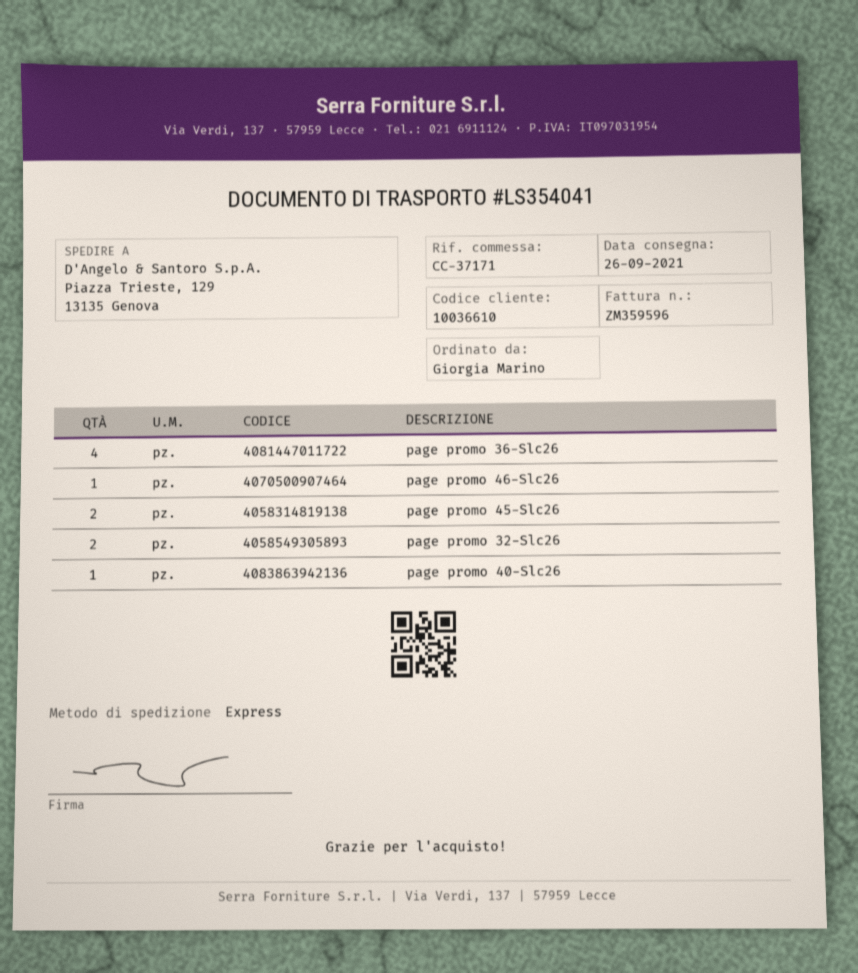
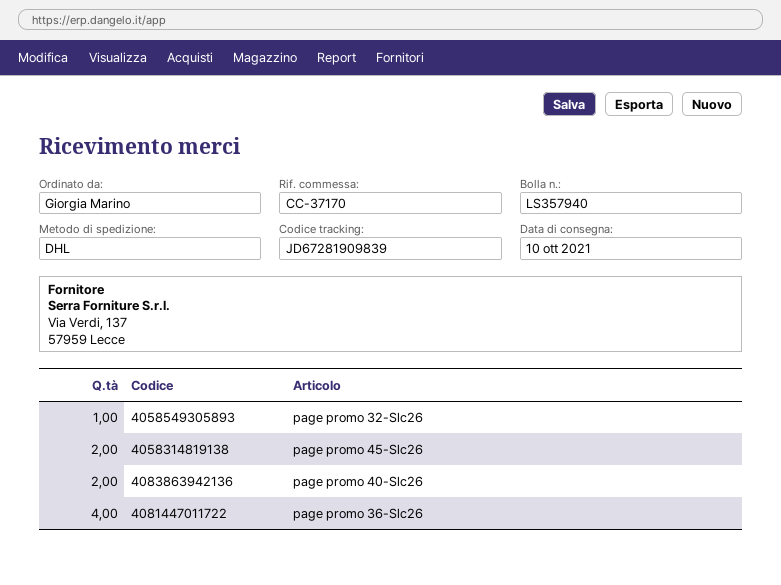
delivery note number: LS354041 -> LS357940
delivery date: 2021-09-26 -> 2021-10-10
reference: CC-37171 -> CC-37170
shipping method: express -> DHL
page promo 46-Slc26: 1 -> none
page promo 32-Slc26: 2 -> 1
page promo 40-Slc26: 1 -> 2

